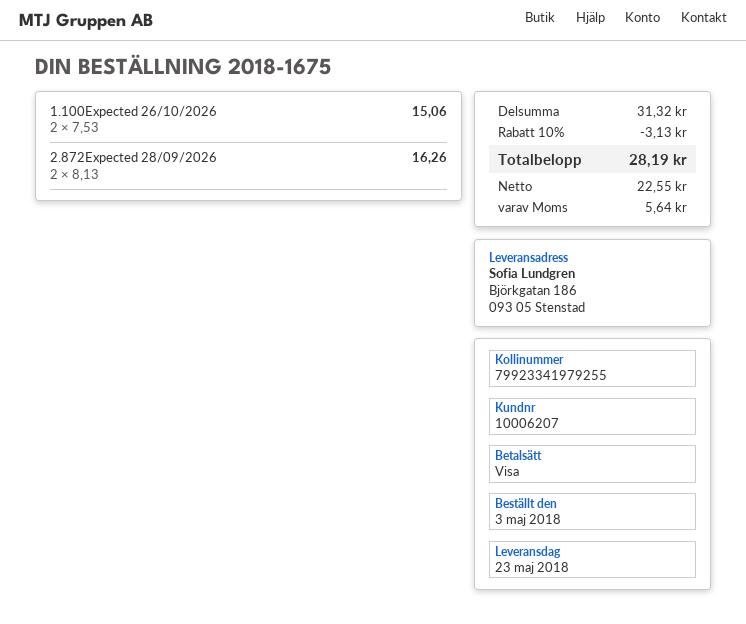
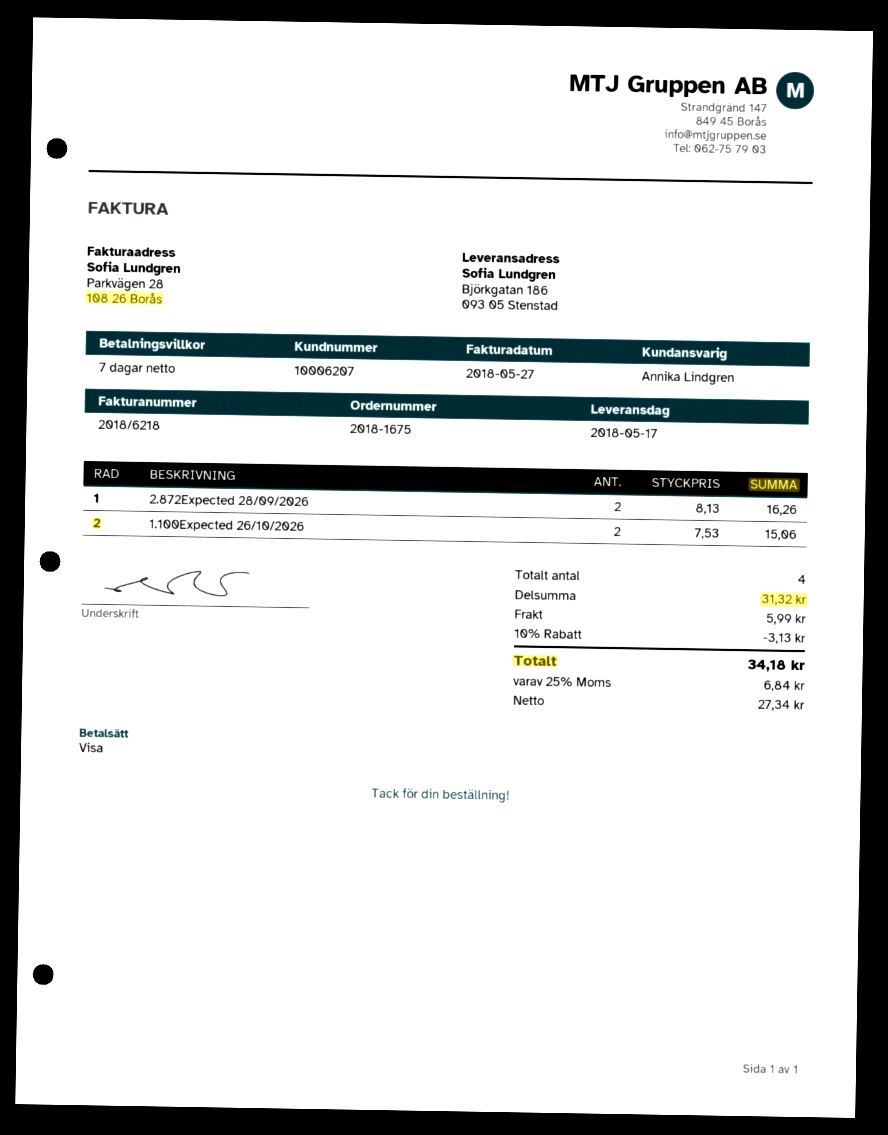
delivery date: 2018-05-23 -> 2018-05-17
shipping: none -> 5.99
net: 22.55 -> 27.34
tax: 5.64 -> 6.84
total: 28.19 -> 34.18

